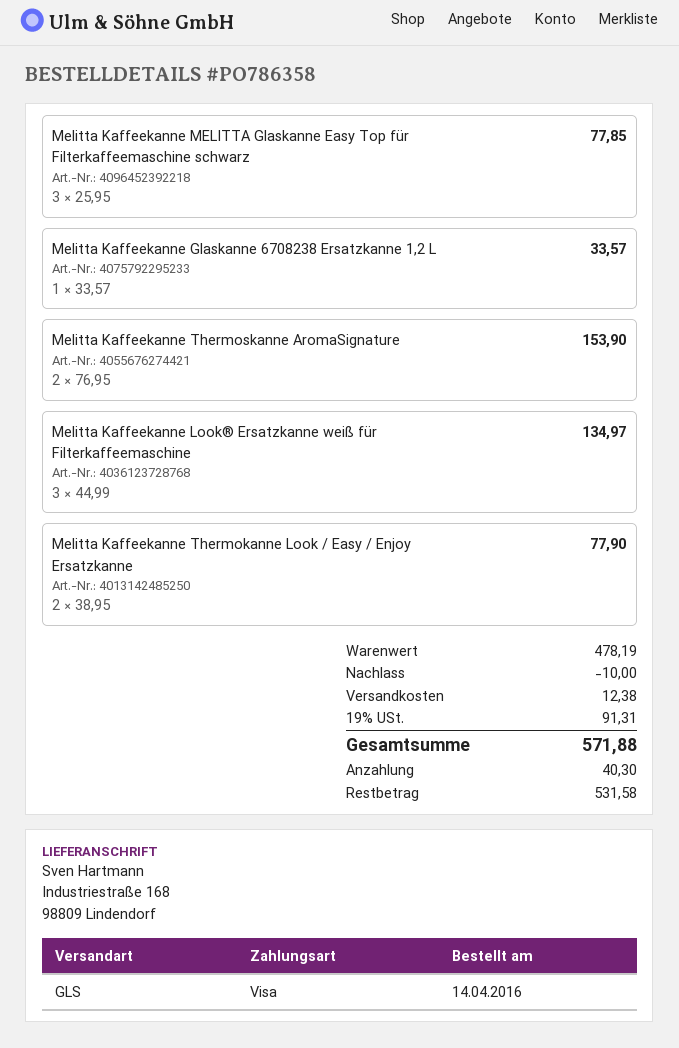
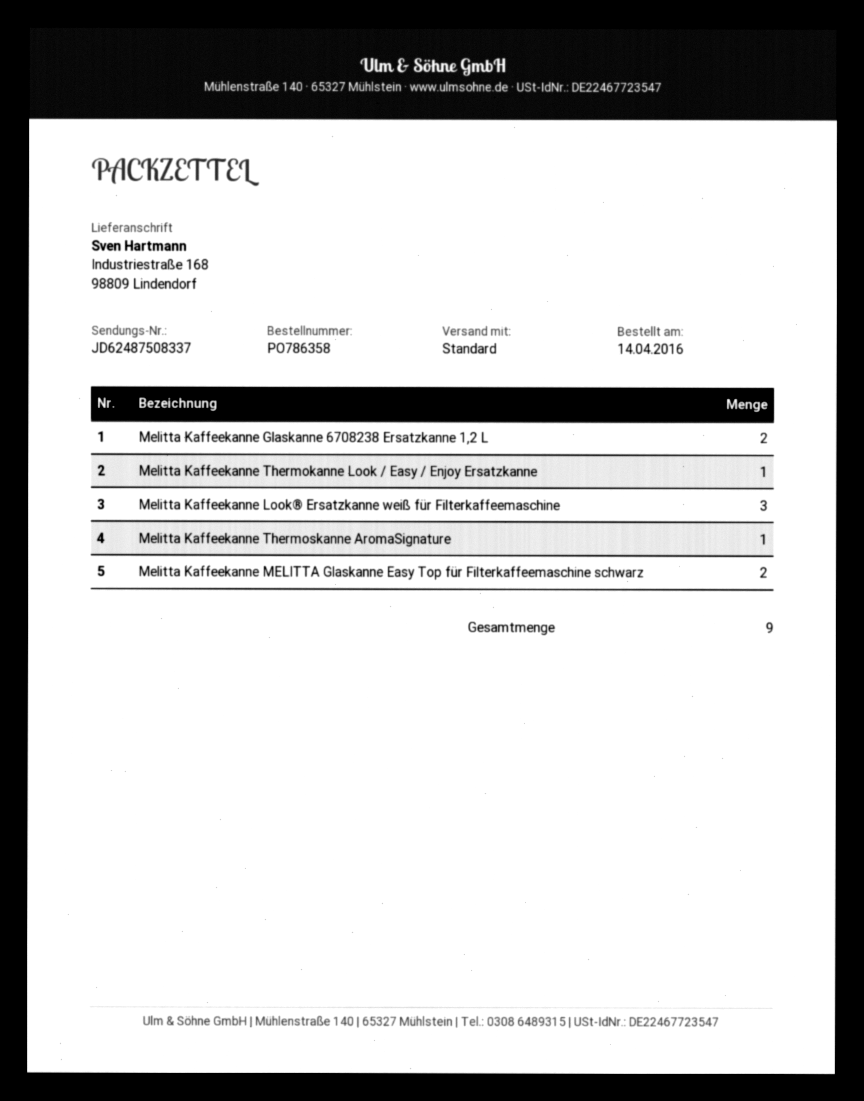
shipping method: GLS -> standard
Melitta Kaffeekanne MELITTA Glaskanne Easy Top für Filterkaffeemaschine schwarz: 3 -> 2
Melitta Kaffeekanne Glaskanne 6708238 Ersatzkanne 1,2 L: 1 -> 2
Melitta Kaffeekanne Thermoskanne AromaSignature: 2 -> 1
Melitta Kaffeekanne Thermokanne Look / Easy / Enjoy Ersatzkanne: 2 -> 1

